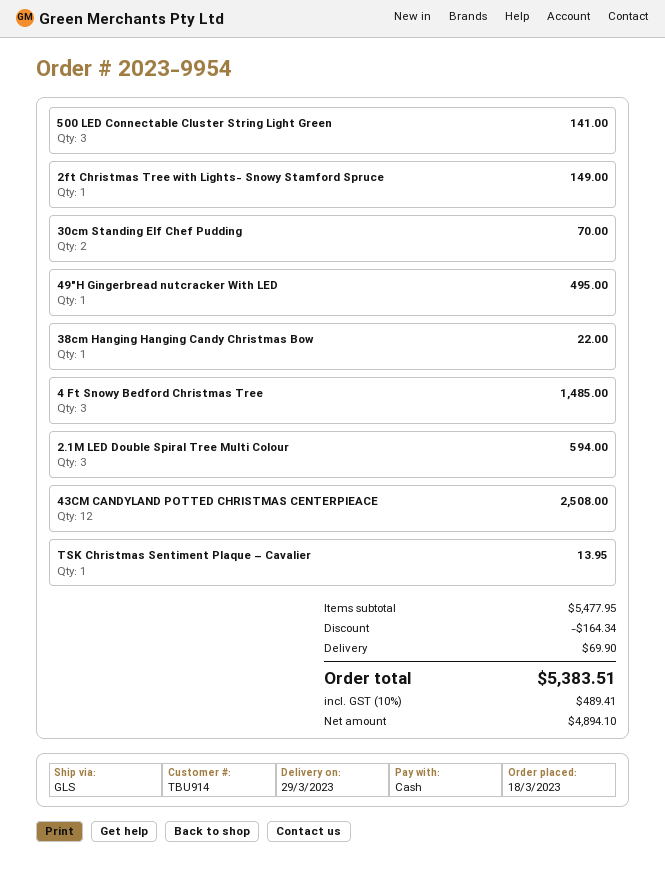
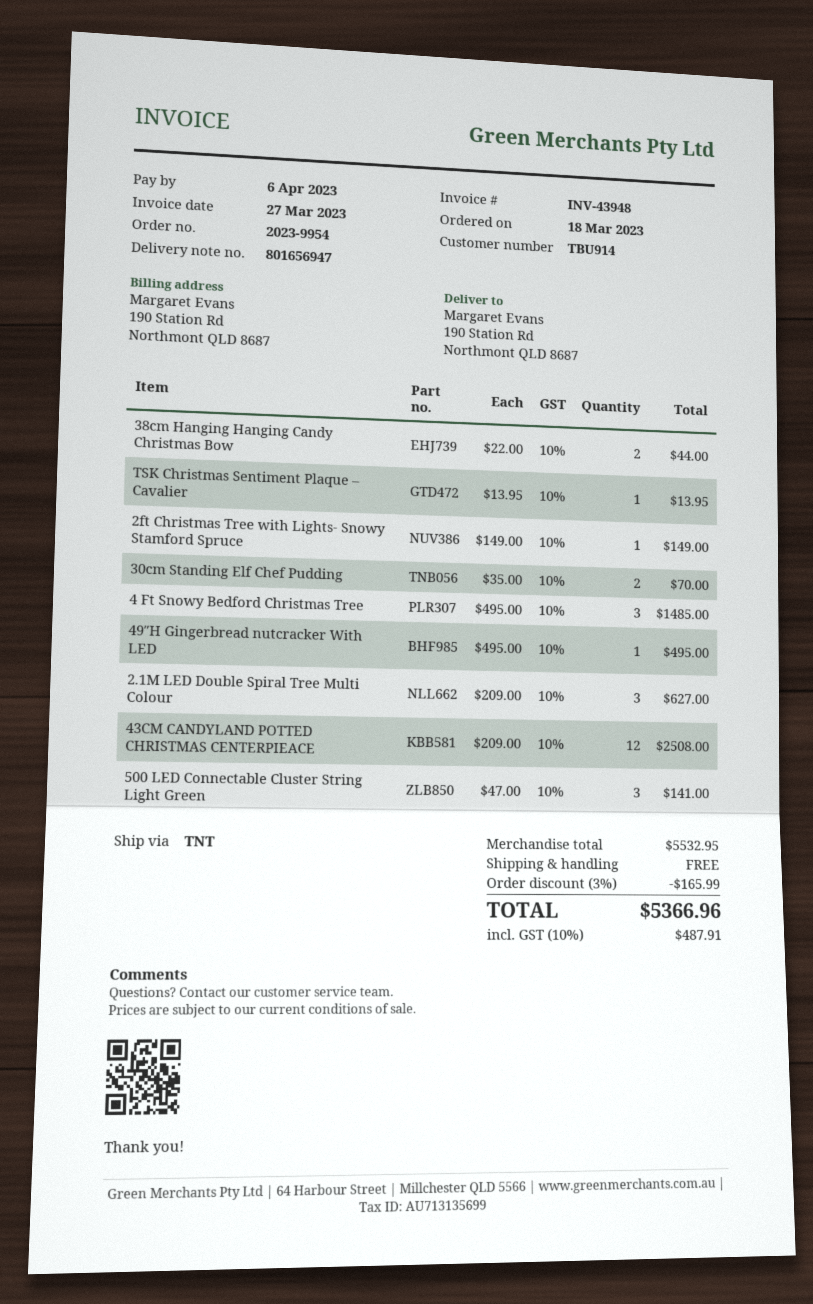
shipping method: GLS -> TNT
38cm Hanging Hanging Candy Christmas Bow: 1 for 22.00 -> 2 for 44.00
2.1M LED Double Spiral Tree Multi Colour: 3 for 594.00 -> 3 for 627.00
subtotal: 5477.95 -> 5532.95
discount: 164.34 -> 165.99
shipping: 69.90 -> 0.00
tax: 10% = 489.41 -> 10% = 487.91
total: 5383.51 -> 5366.96

